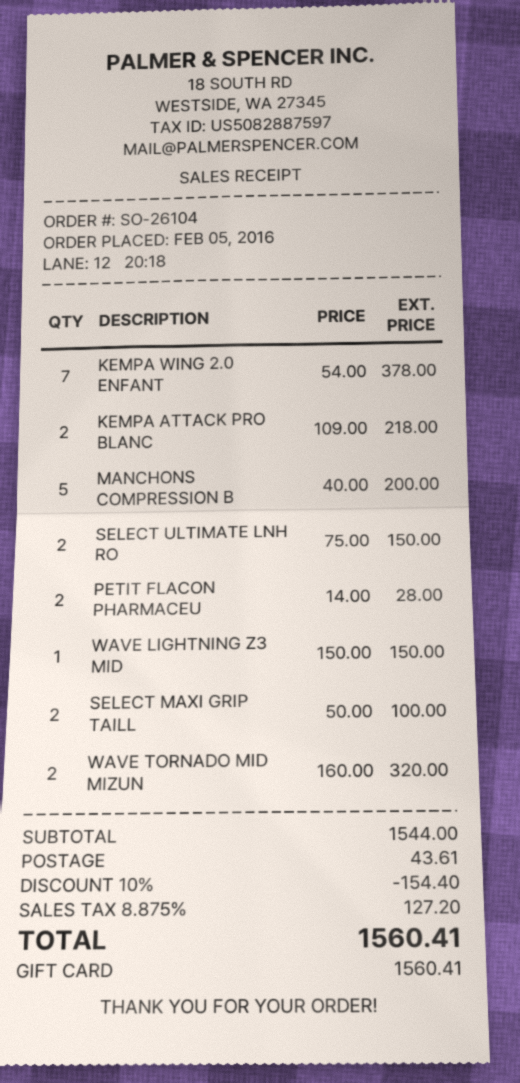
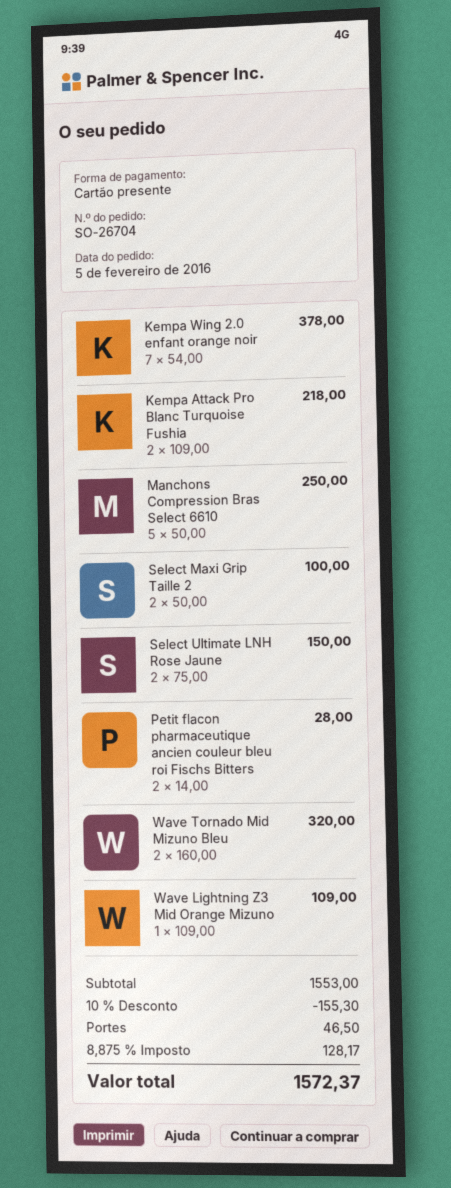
order number: SO-26104 -> SO-26704
MANCHONS COMPRESSION B: 5 x 40.00 = 200.00 -> 5 x 50.00 = 250.00
WAVE LIGHTNING Z3 MID: 1 x 150.00 = 150.00 -> 1 x 109.00 = 109.00
subtotal: 1544.00 -> 1553.00
discount: 10% = 154.40 -> 10% = 155.30
shipping: 43.61 -> 46.50
tax: 8.875% = 127.20 -> 8.875% = 128.17
total: 1560.41 -> 1572.37

